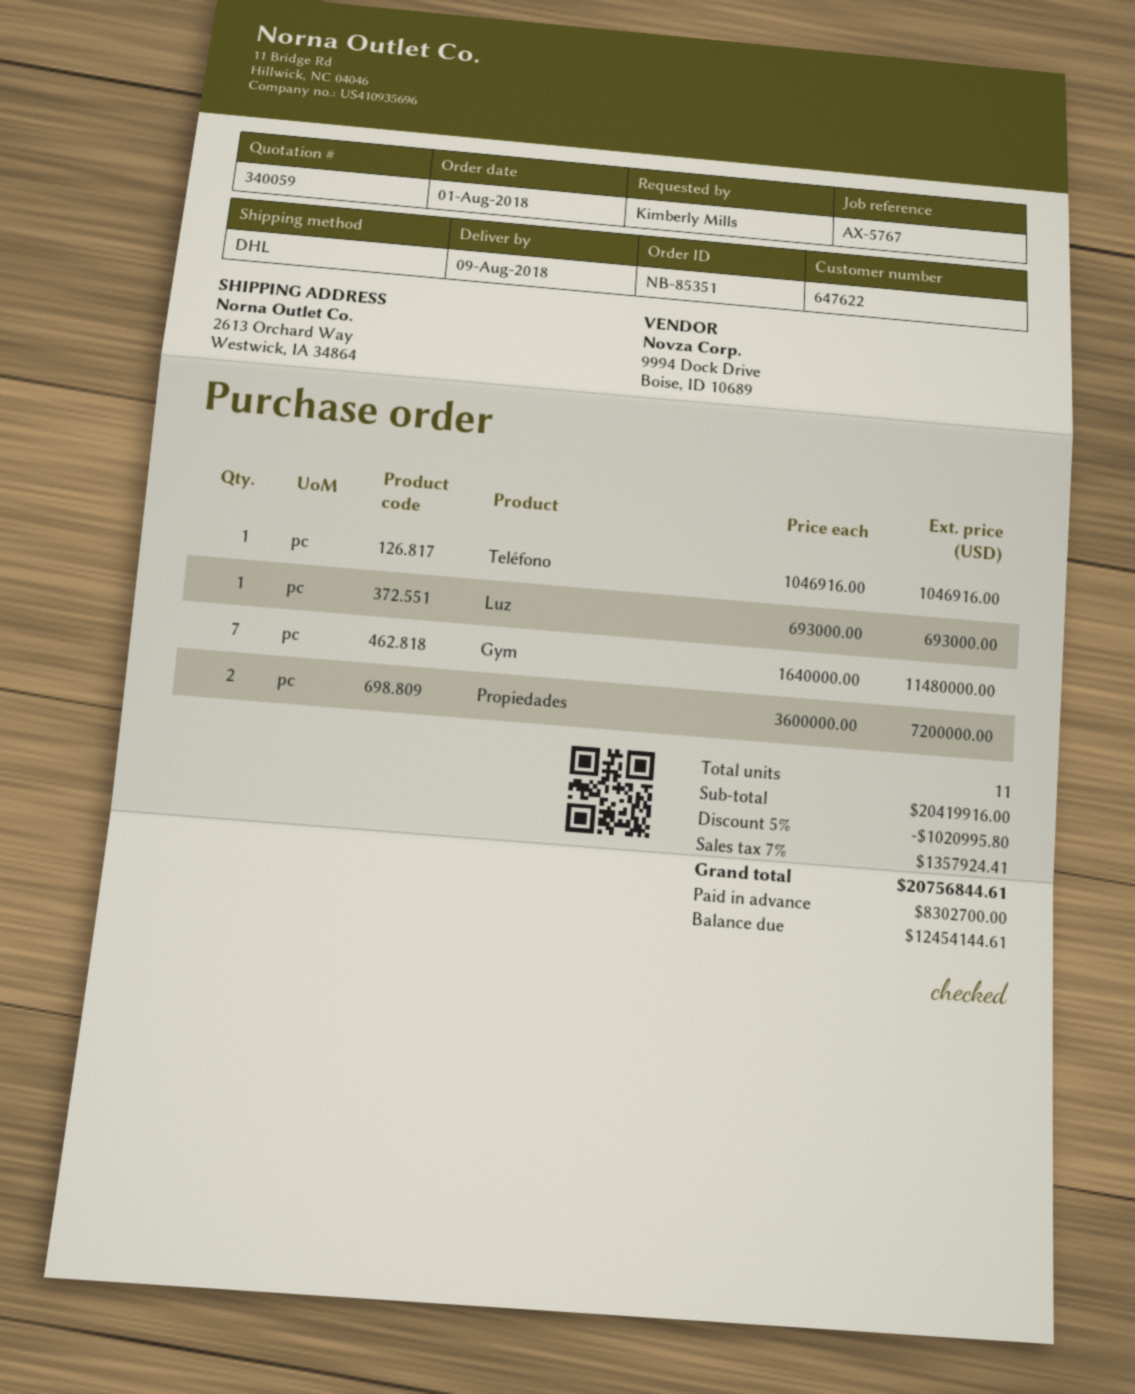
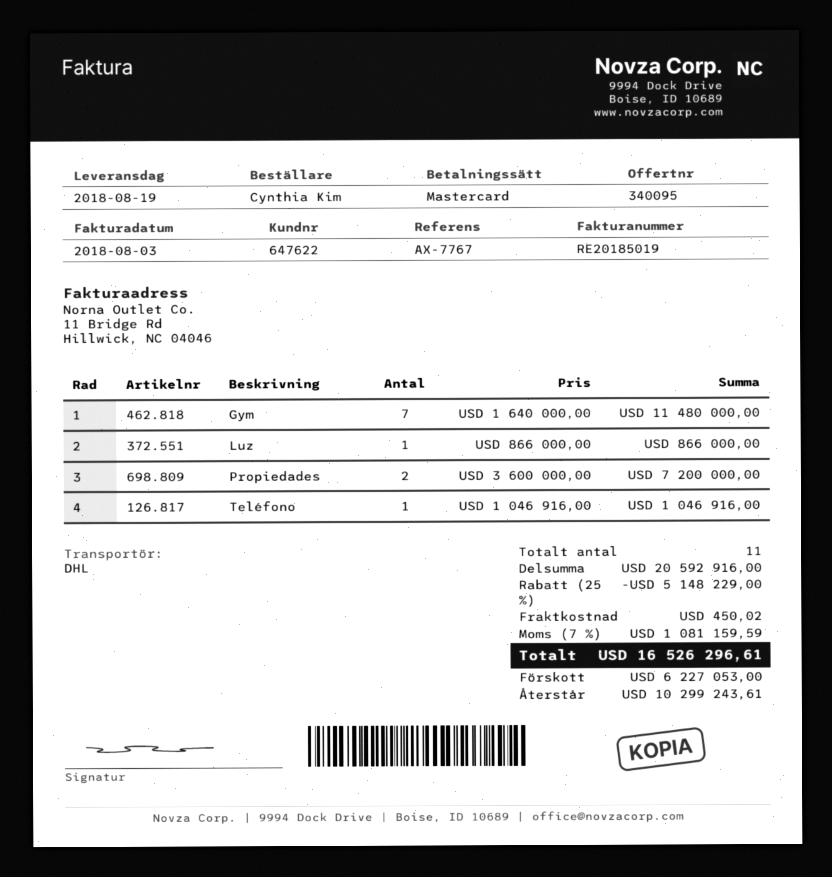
quote number: 340059 -> 340095
delivery date: 2018-08-09 -> 2018-08-19
reference: AX-5767 -> AX-7767
ordered by: Kimberly Mills -> Cynthia Kim
Luz: 1 x 693000.00 = 693000.00 -> 1 x 866000.00 = 866000.00
subtotal: 20419916.00 -> 20592916.00
discount: 5% = 1020995.80 -> 25% = 5148229.00
shipping: none -> 450.02
tax: 7% = 1357924.41 -> 7% = 1081159.59
total: 20756844.61 -> 16526296.61
deposit: 8302700.00 -> 6227053.00
balance: 12454144.61 -> 10299243.61

